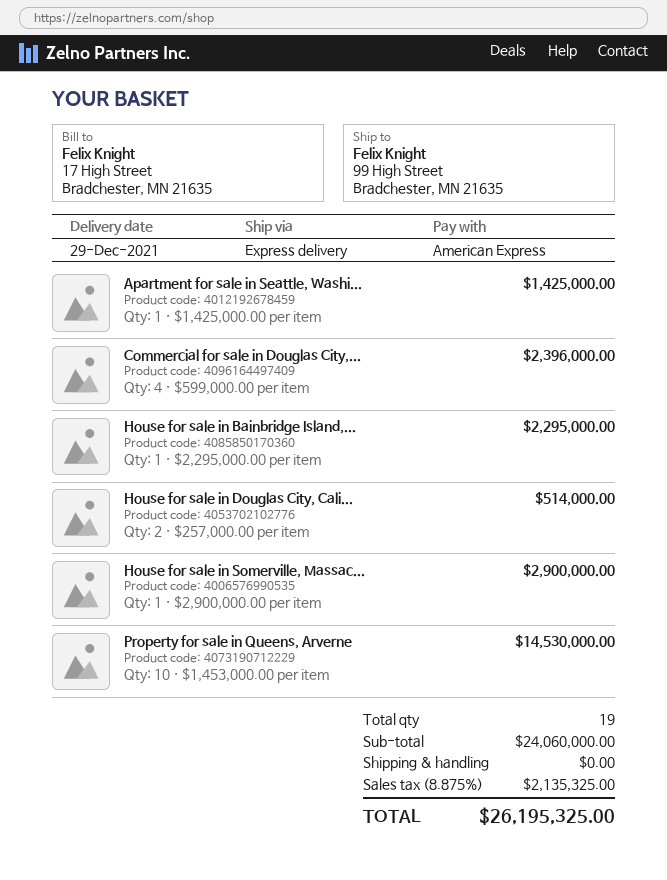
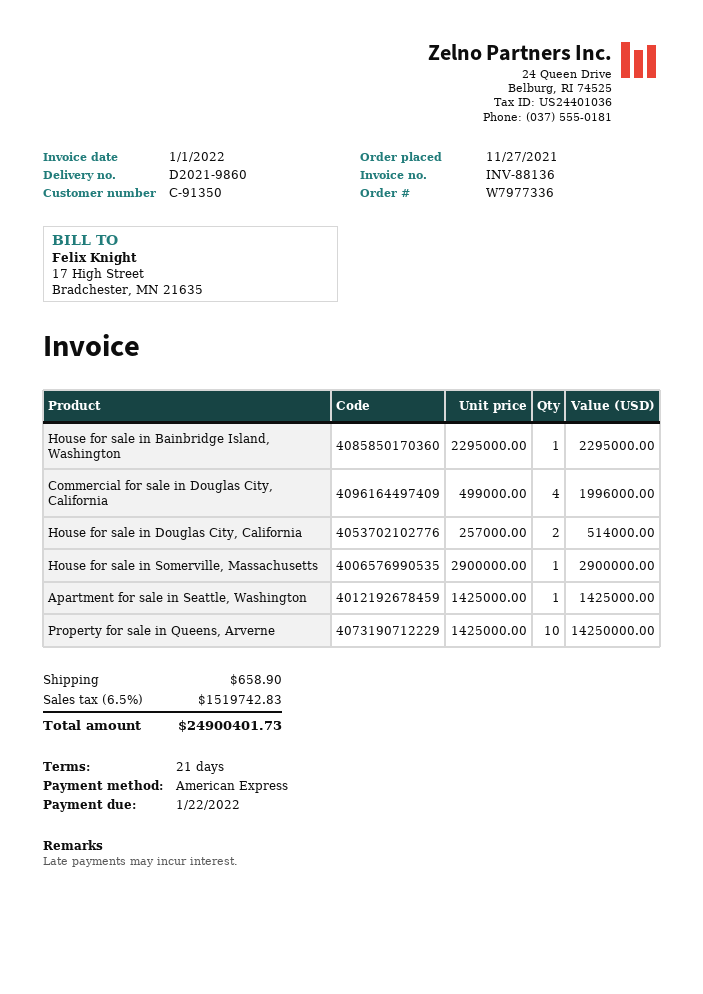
Commercial for sale in Douglas City,...: 4 x 599000.00 = 2396000.00 -> 4 x 499000.00 = 1996000.00
Property for sale in Queens, Arverne: 10 x 1453000.00 = 14530000.00 -> 10 x 1425000.00 = 14250000.00
shipping: 0.00 -> 658.90
tax: 8.875% = 2135325.00 -> 6.5% = 1519742.83
total: 26195325.00 -> 24900401.73

